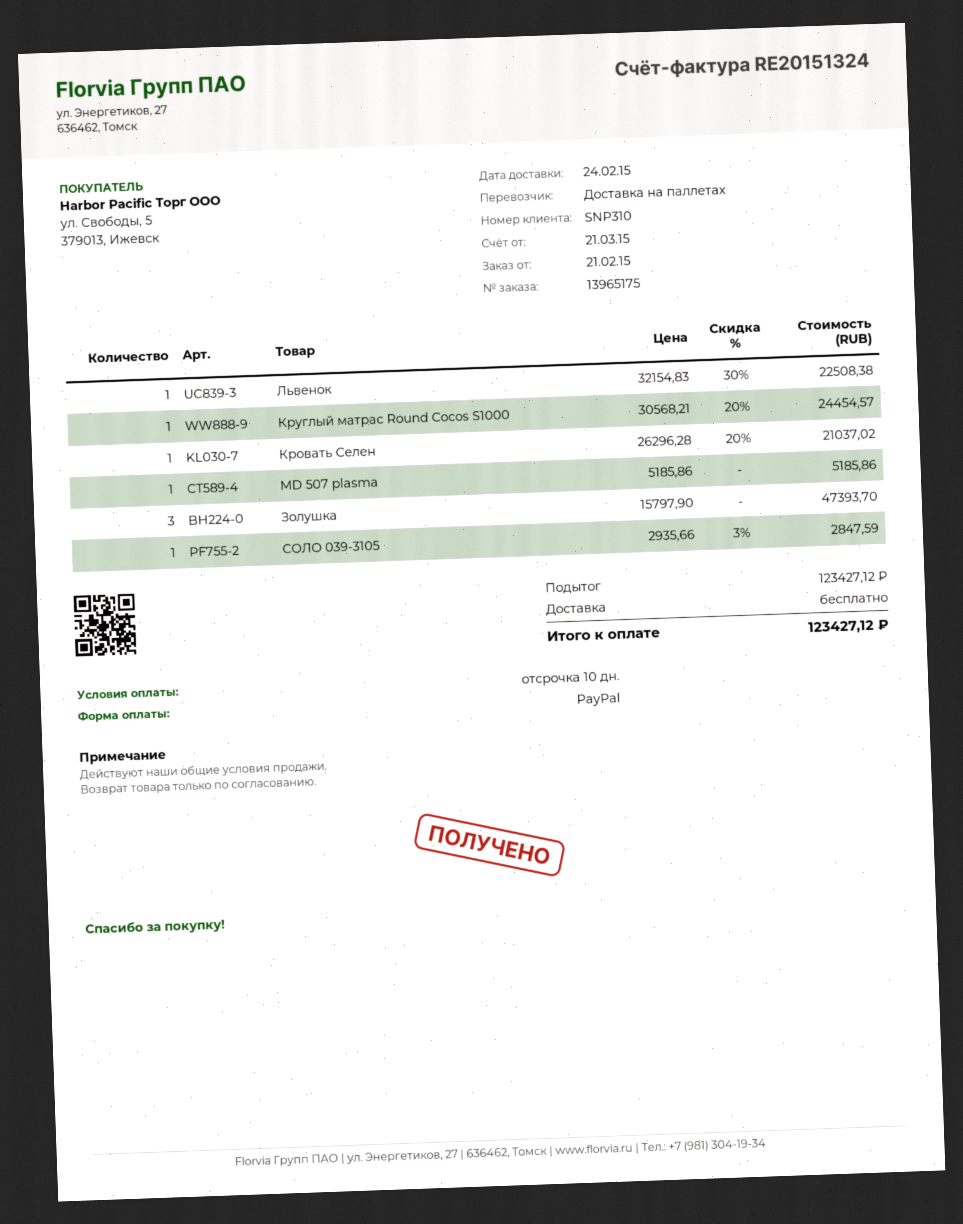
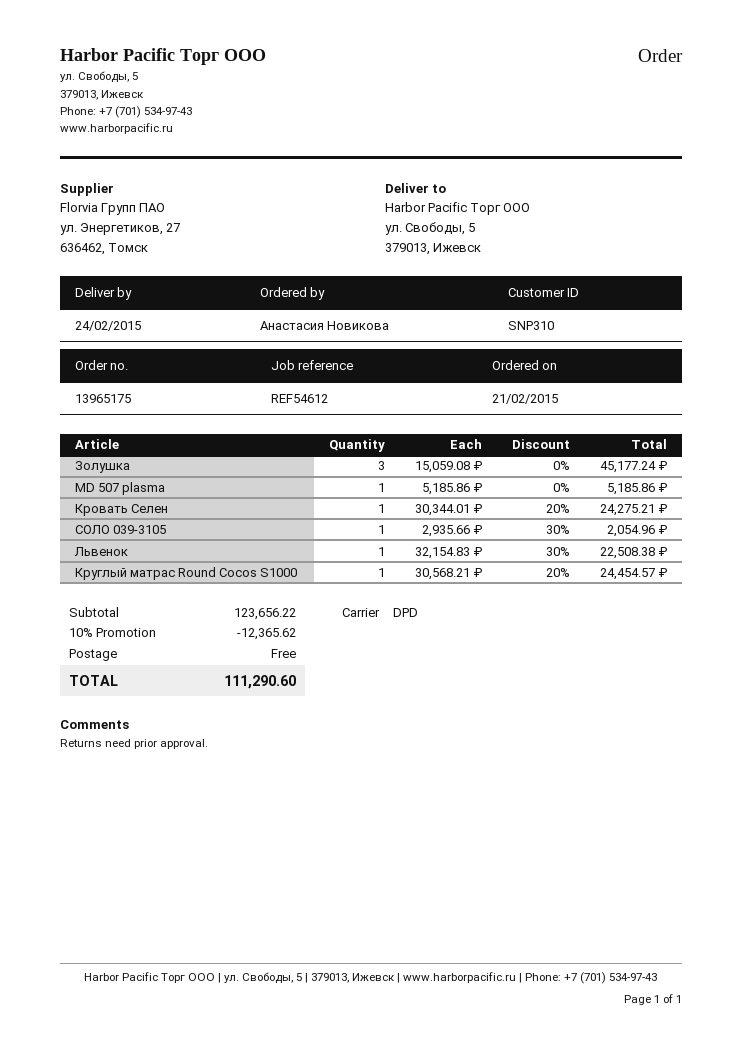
shipping method: pallet freight -> DPD
Кровать Селен: 1 x 26296.28 - 20% = 21037.02 -> 1 x 30344.01 - 20% = 24275.21
Золушка: 3 x 15797.90 = 47393.70 -> 3 x 15059.08 = 45177.24
СОЛО 039-3105: 1 x 2935.66 - 3% = 2847.59 -> 1 x 2935.66 - 30% = 2054.96
subtotal: 123427.12 -> 123656.22
discount: none -> 10% = 12365.62
total: 123427.12 -> 111290.60

